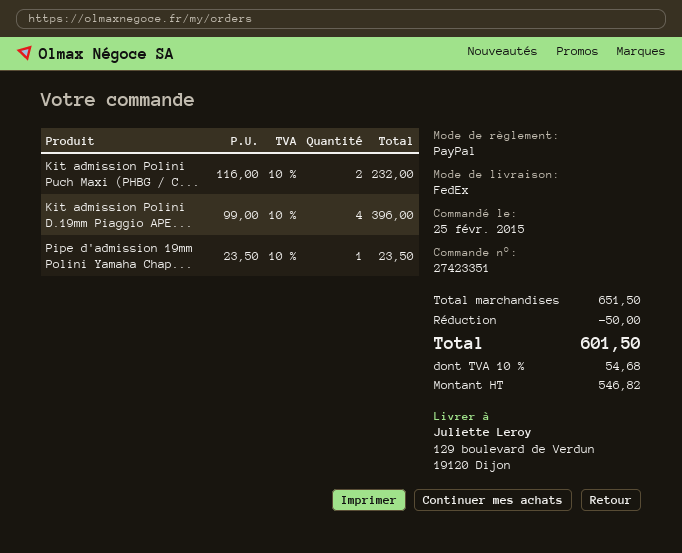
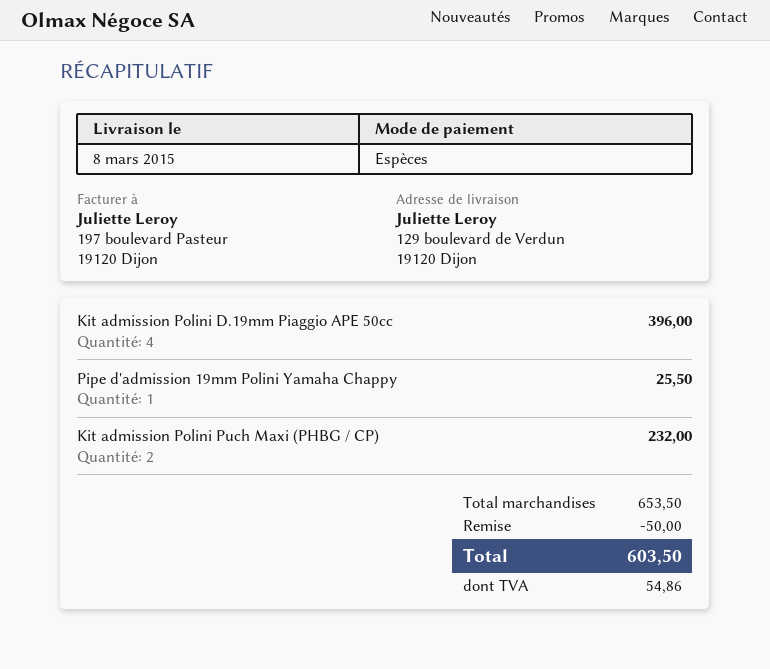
payment method: PayPal -> cash
Pipe d'admission 19mm Polini Yamaha Chap...: 1 for 23.50 -> 1 for 25.50
subtotal: 651.50 -> 653.50
tax: 54.68 -> 54.86
total: 601.50 -> 603.50

